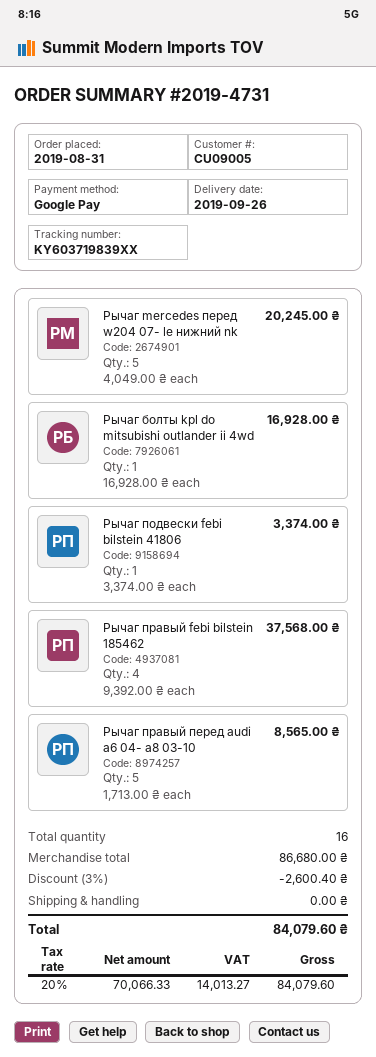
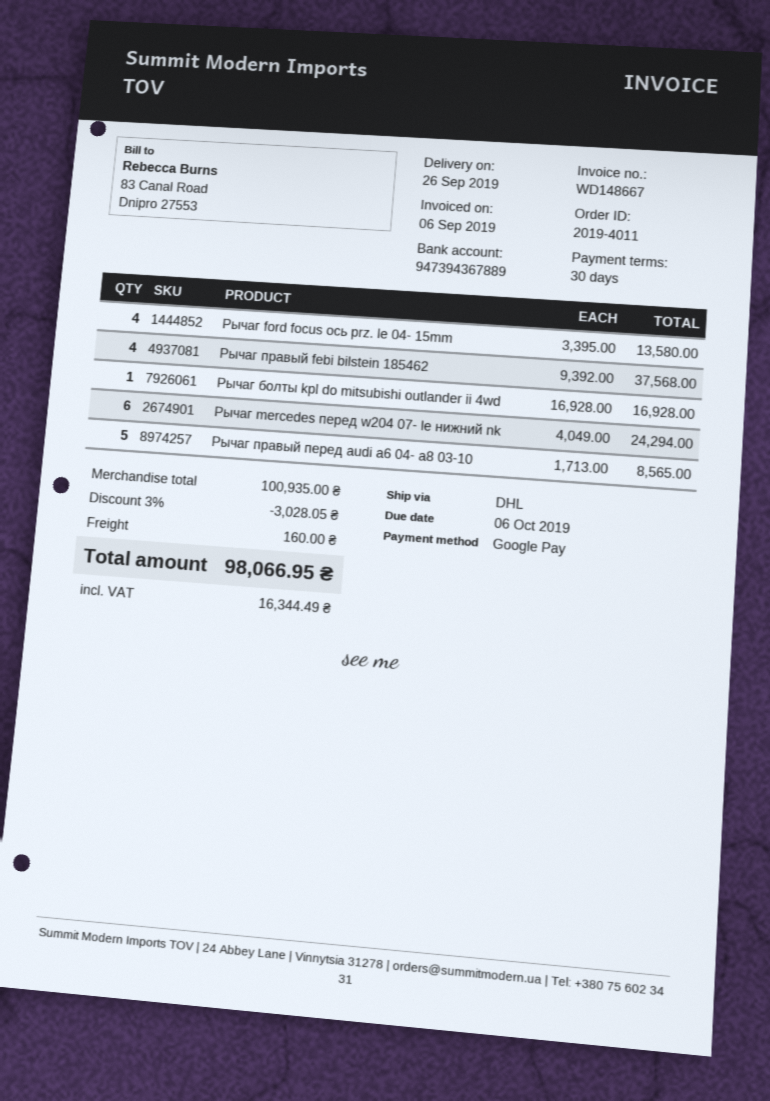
order number: 2019-4731 -> 2019-4011
Рычаг mercedes перед w204 07- le нижний nk: 5 x 4049.00 = 20245.00 -> 6 x 4049.00 = 24294.00
Рычаг подвески febi bilstein 41806: 1 x 3374.00 = 3374.00 -> none
Рычаг ford focus ось prz. le 04- 15mm: none -> 4 x 3395.00 = 13580.00
subtotal: 86680.00 -> 100935.00
discount: 3% = 2600.40 -> 3% = 3028.05
shipping: 0.00 -> 160.00
tax: 14013.27 -> 16344.49
total: 84079.60 -> 98066.95

